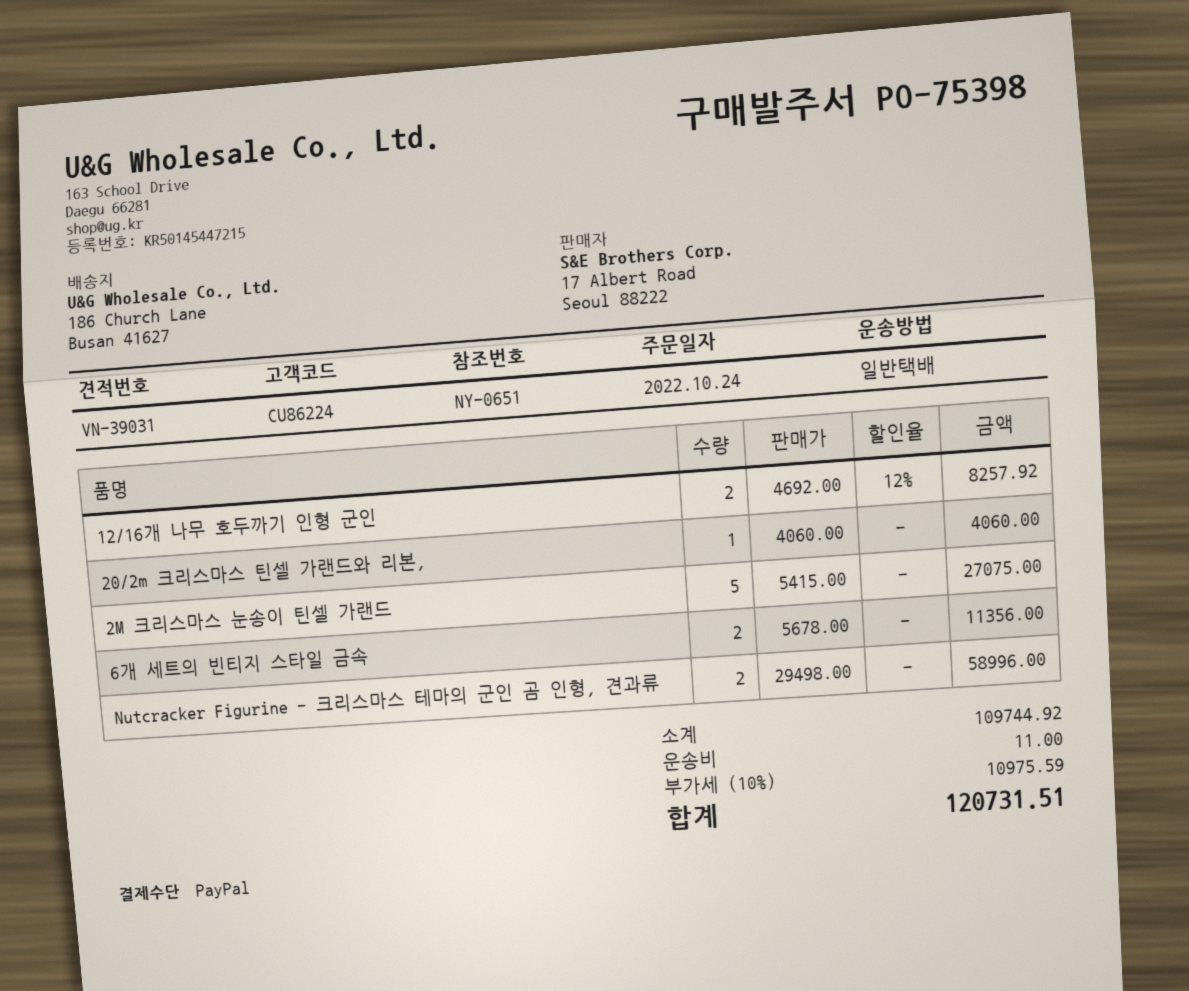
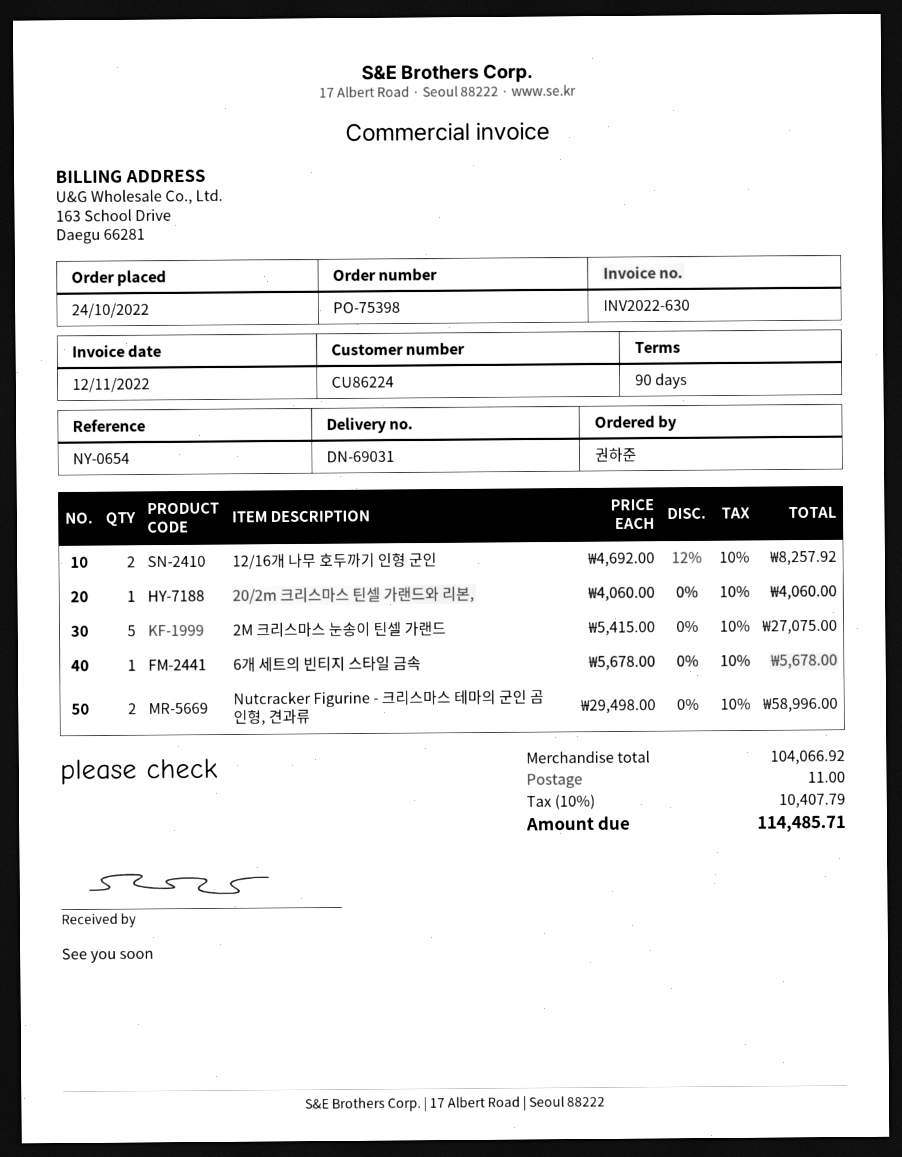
reference: NY-0651 -> NY-0654
6개 세트의 빈티지 스타일 금속: 2 x 5678.00 = 11356.00 -> 1 x 5678.00 = 5678.00
subtotal: 109744.92 -> 104066.92
tax: 10% = 10975.59 -> 10% = 10407.79
total: 120731.51 -> 114485.71

